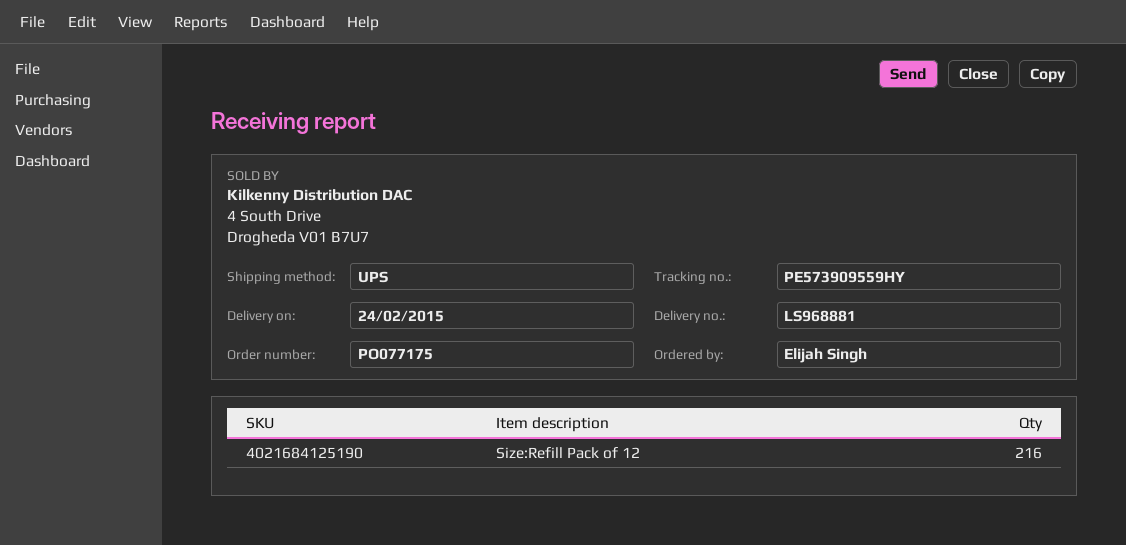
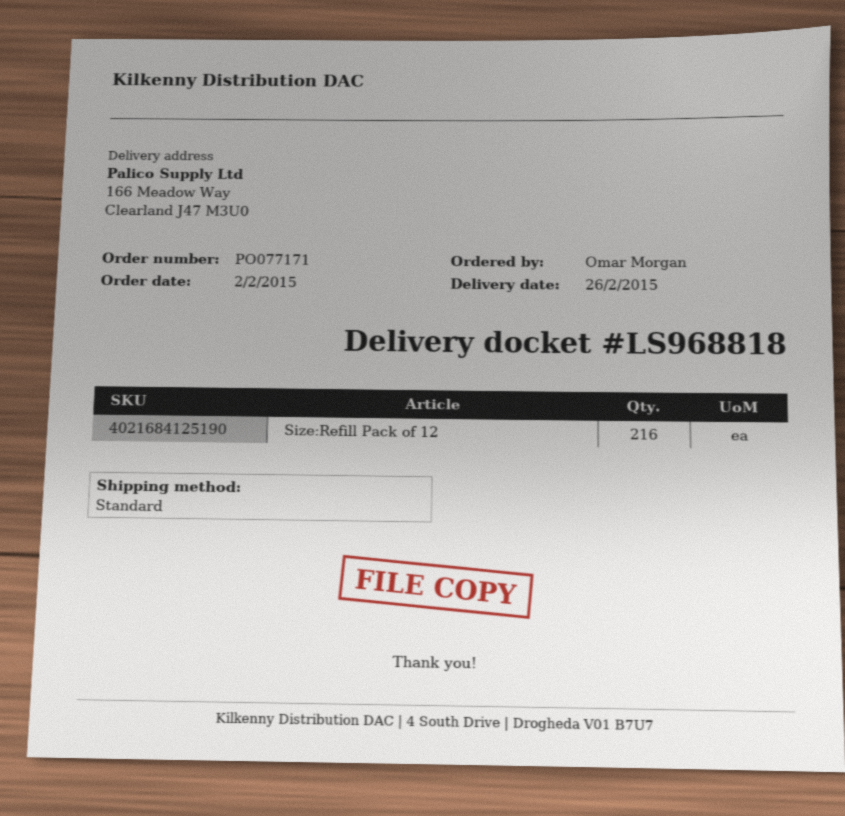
order number: PO077175 -> PO077171
delivery note number: LS968881 -> LS968818
delivery date: 2015-02-24 -> 2015-02-26
ordered by: Elijah Singh -> Omar Morgan
shipping method: UPS -> standard

